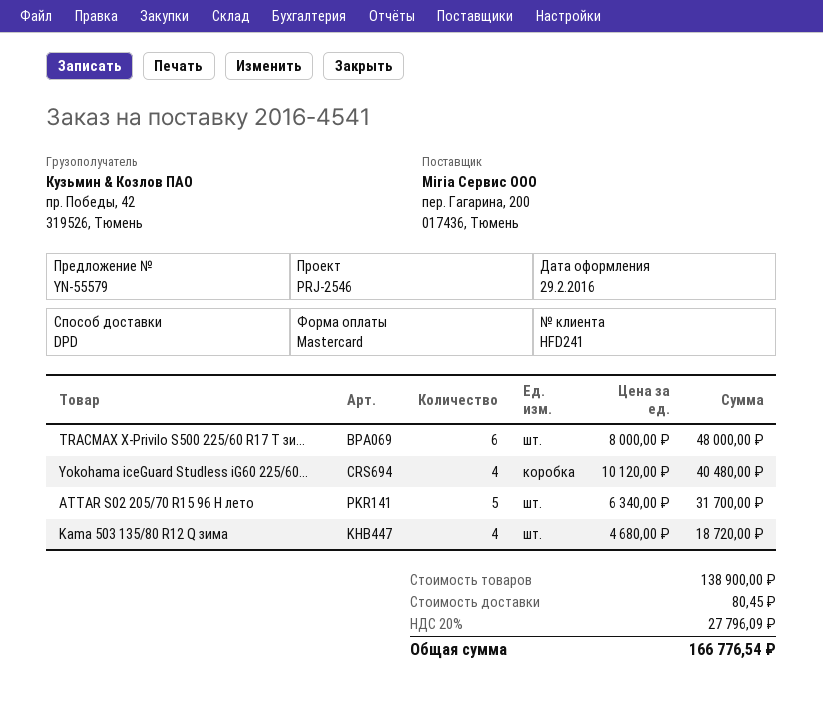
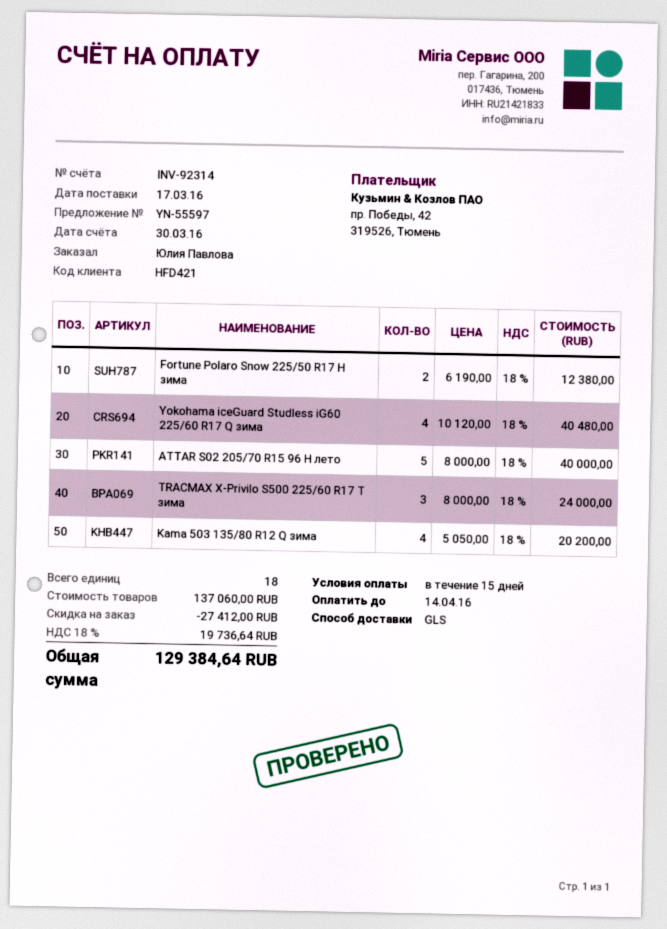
quote number: YN-55579 -> YN-55597
customer number: HFD241 -> HFD421
shipping method: DPD -> GLS
TRACMAX X-Privilo S500 225/60 R17 T зи...: 6 x 8000.00 = 48000.00 -> 3 x 8000.00 = 24000.00
ATTAR S02 205/70 R15 96 H лето: 5 x 6340.00 = 31700.00 -> 5 x 8000.00 = 40000.00
Kama 503 135/80 R12 Q зима: 4 x 4680.00 = 18720.00 -> 4 x 5050.00 = 20200.00
Fortune Polaro Snow 225/50 R17 H зима: none -> 2 x 6190.00 = 12380.00
subtotal: 138900.00 -> 137060.00
discount: none -> 27412.00
shipping: 80.45 -> none
tax: 20% = 27796.09 -> 18% = 19736.64
total: 166776.54 -> 129384.64

